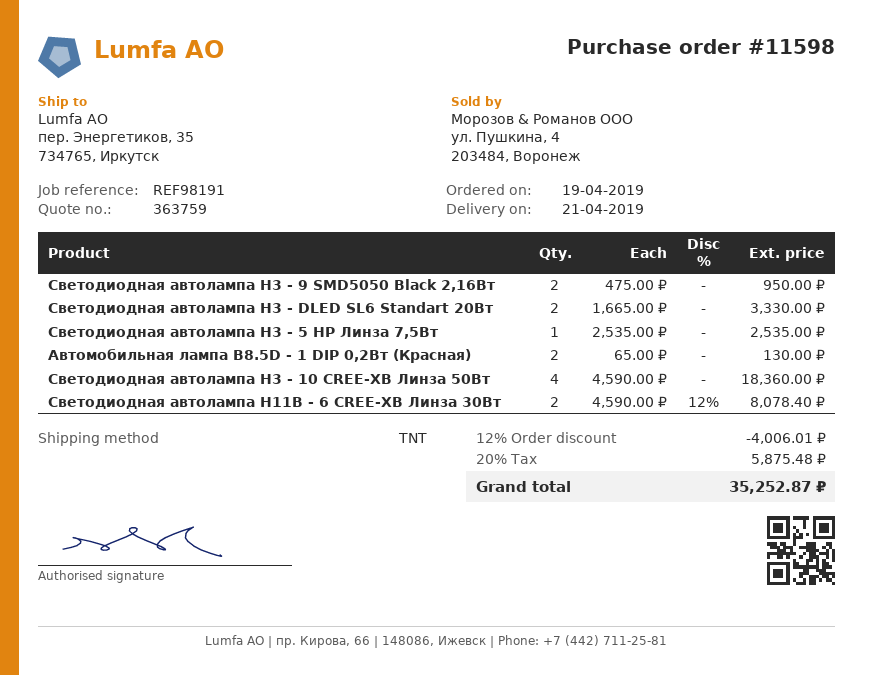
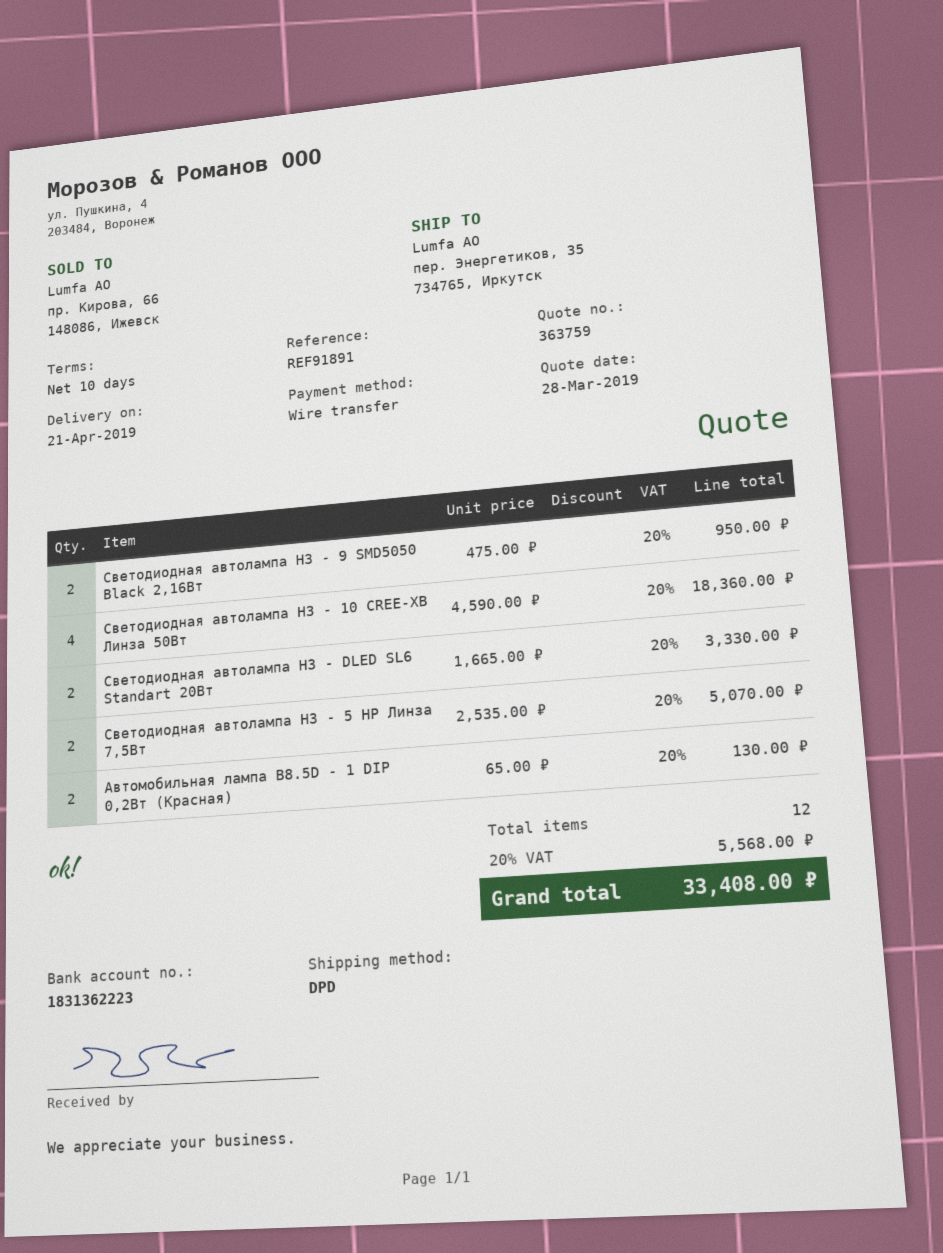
reference: REF98191 -> REF91891
shipping method: TNT -> DPD
Светодиодная автолампа Н3 - 5 HP Линза 7,5Вт: 1 x 2535.00 = 2535.00 -> 2 x 2535.00 = 5070.00
Светодиодная автолампа H11B - 6 CREE-XB Линза 30Вт: 2 x 4590.00 - 12% = 8078.40 -> none
discount: 12% = 4006.01 -> none
tax: 20% = 5875.48 -> 20% = 5568.00
total: 35252.87 -> 33408.00

